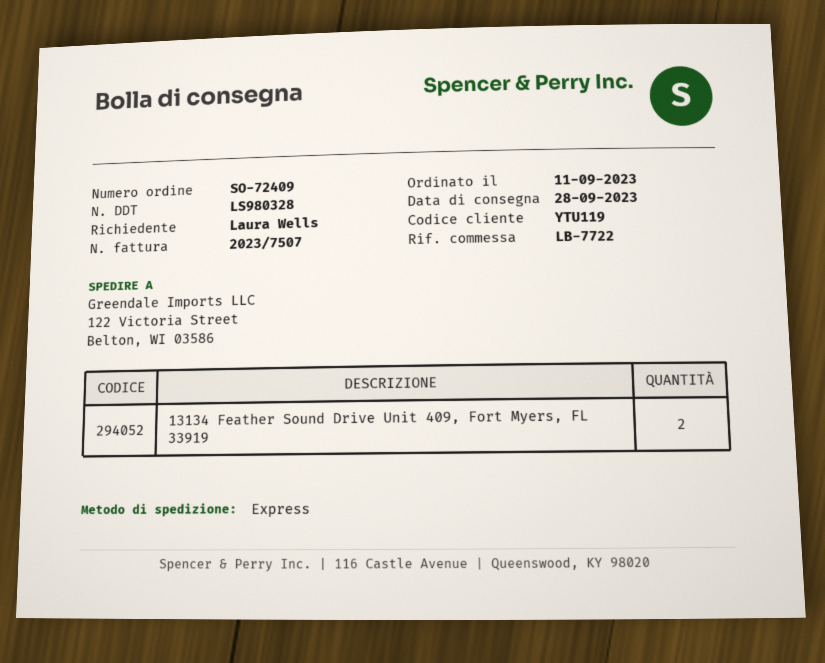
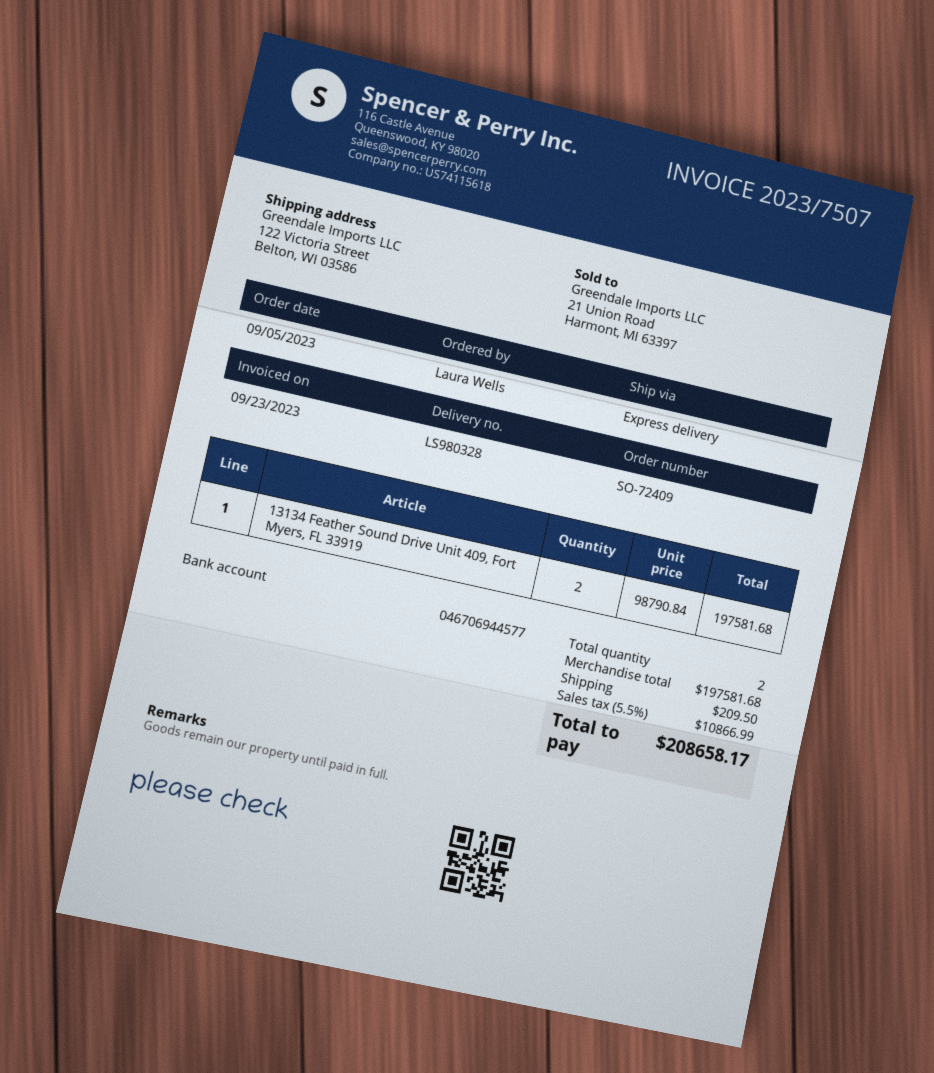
order date: 2023-09-11 -> 2023-09-05

